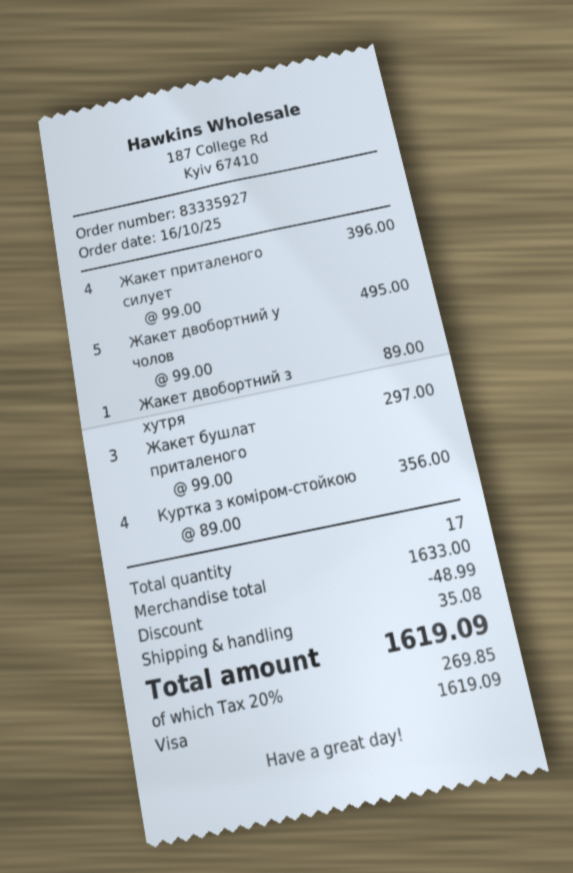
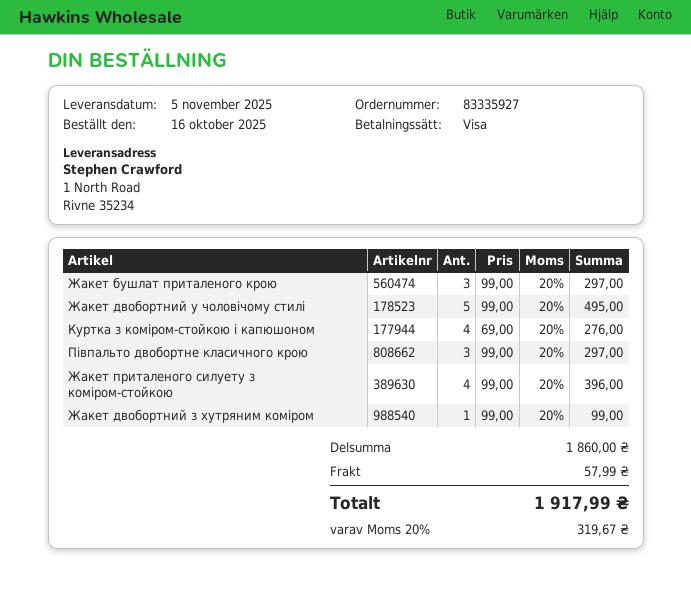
Жакет двобортний з хутря: 1 x 89.00 = 89.00 -> 1 x 99.00 = 99.00
Куртка з коміром-стойкою: 4 x 89.00 = 356.00 -> 4 x 69.00 = 276.00
Півпальто двобортне класичного крою: none -> 3 x 99.00 = 297.00
subtotal: 1633.00 -> 1860.00
discount: 48.99 -> none
shipping: 35.08 -> 57.99
tax: 20% = 269.85 -> 20% = 319.67
total: 1619.09 -> 1917.99

